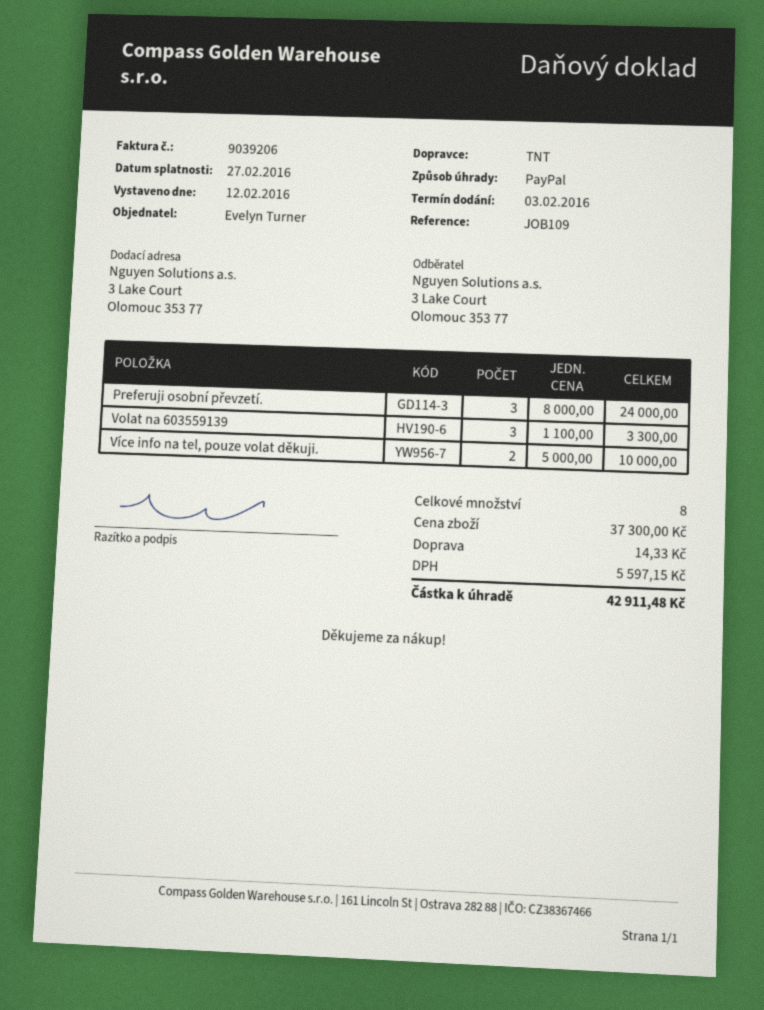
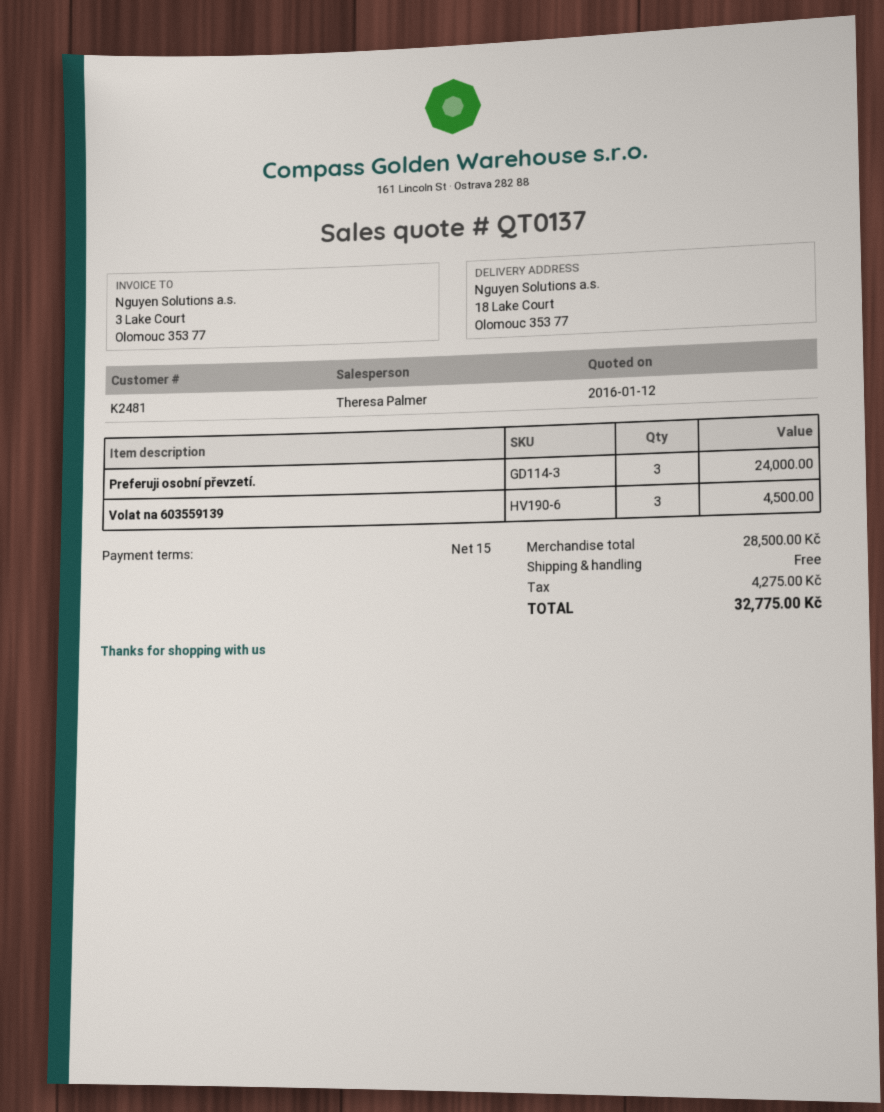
ship to: 3 Lake Court, Olomouc 353 77 -> 18 Lake Court, Olomouc 353 77
Volat na 603559139: 3 for 3300.00 -> 3 for 4500.00
Více info na tel, pouze volat děkuji.: 2 for 10000.00 -> none
subtotal: 37300.00 -> 28500.00
shipping: 14.33 -> 0.00
tax: 5597.15 -> 4275.00
total: 42911.48 -> 32775.00

